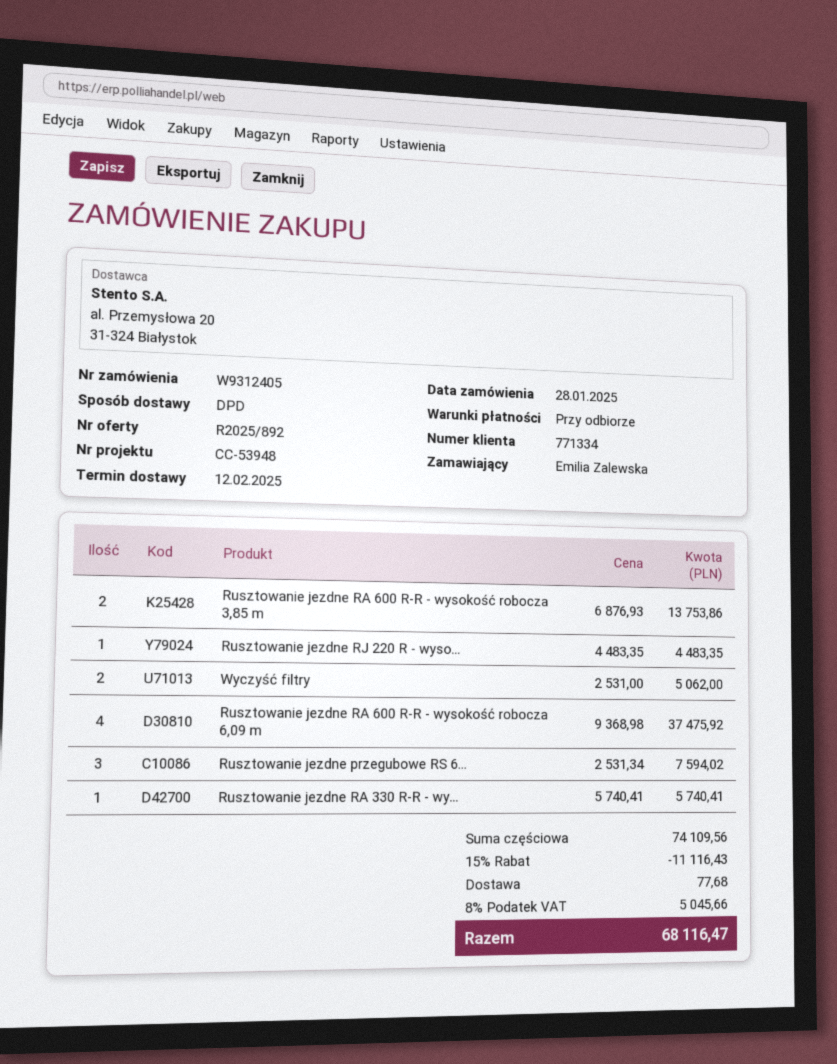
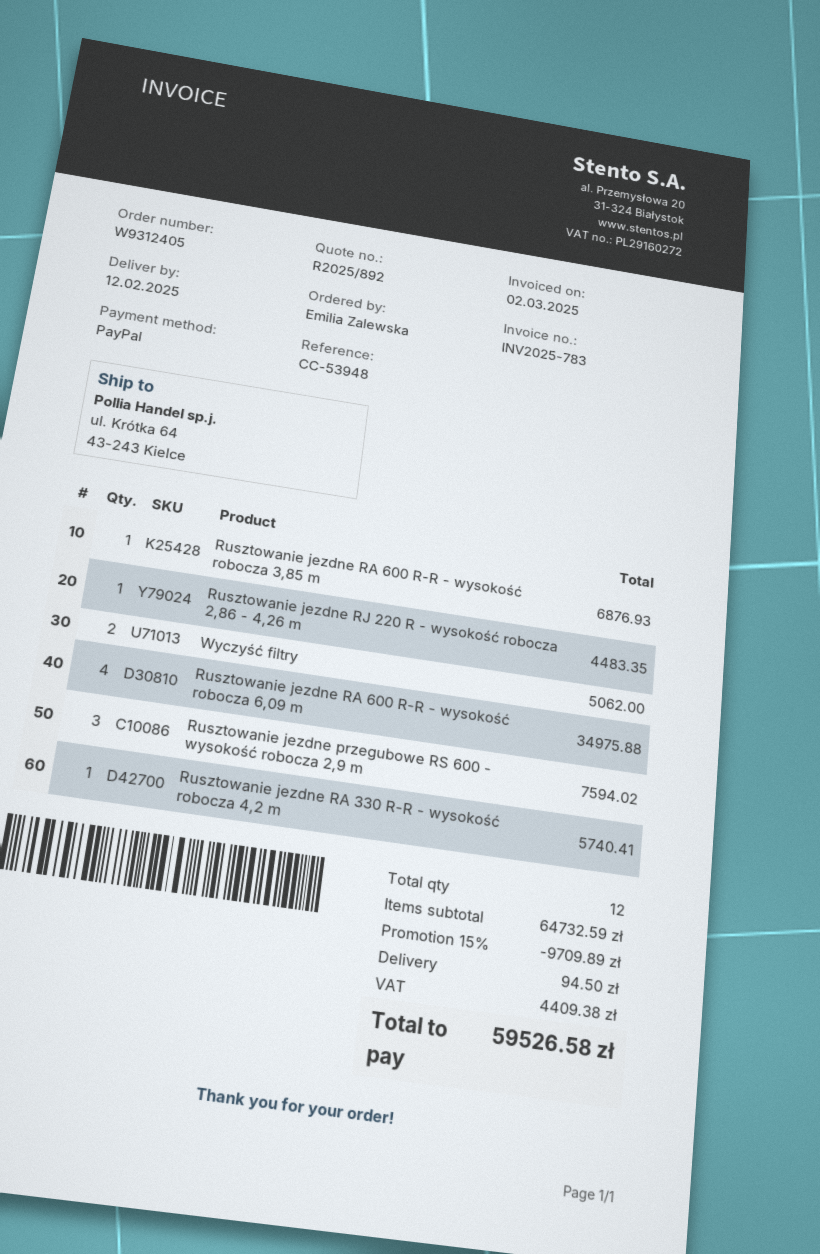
Rusztowanie jezdne RA 600 R-R - wysokość robocza 3,85 m: 2 for 13753.86 -> 1 for 6876.93
Rusztowanie jezdne RA 600 R-R - wysokość robocza 6,09 m: 4 for 37475.92 -> 4 for 34975.88
subtotal: 74109.56 -> 64732.59
discount: 15% = 11116.43 -> 15% = 9709.89
shipping: 77.68 -> 94.50
tax: 5045.66 -> 4409.38
total: 68116.47 -> 59526.58

